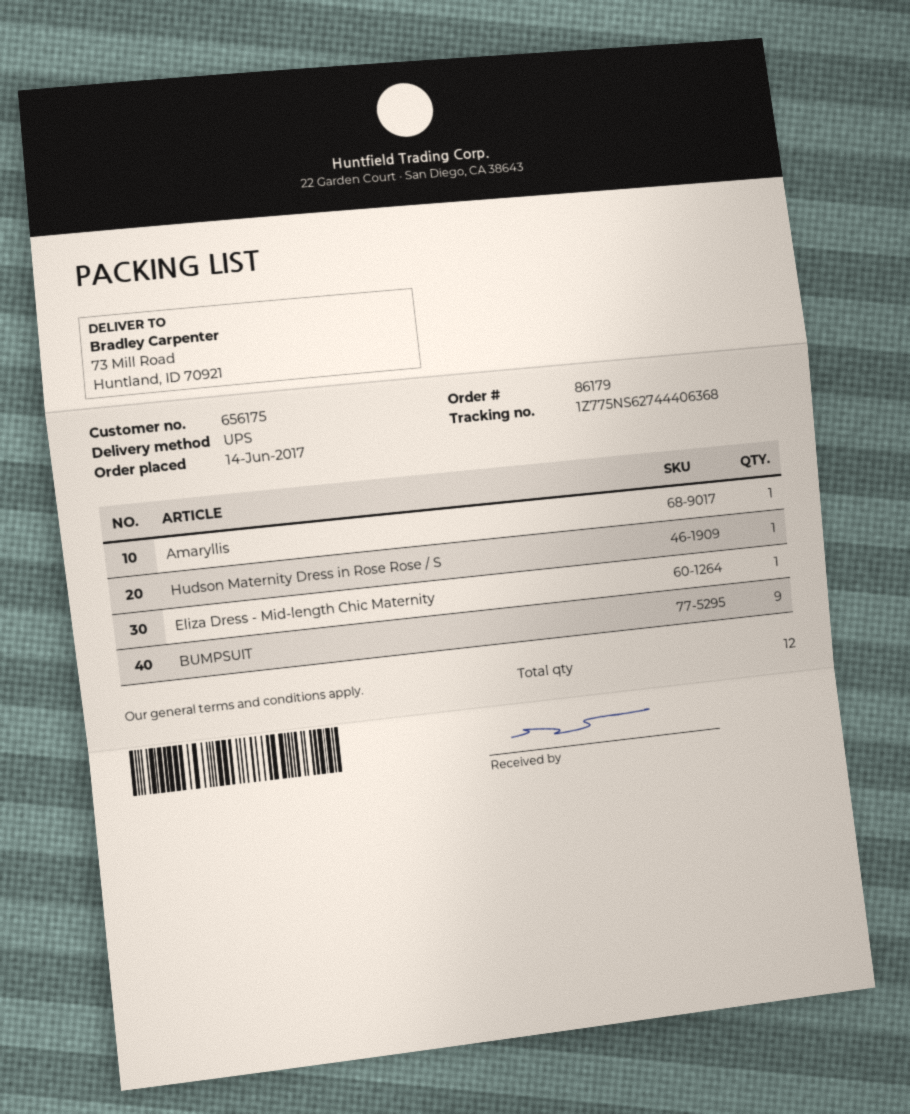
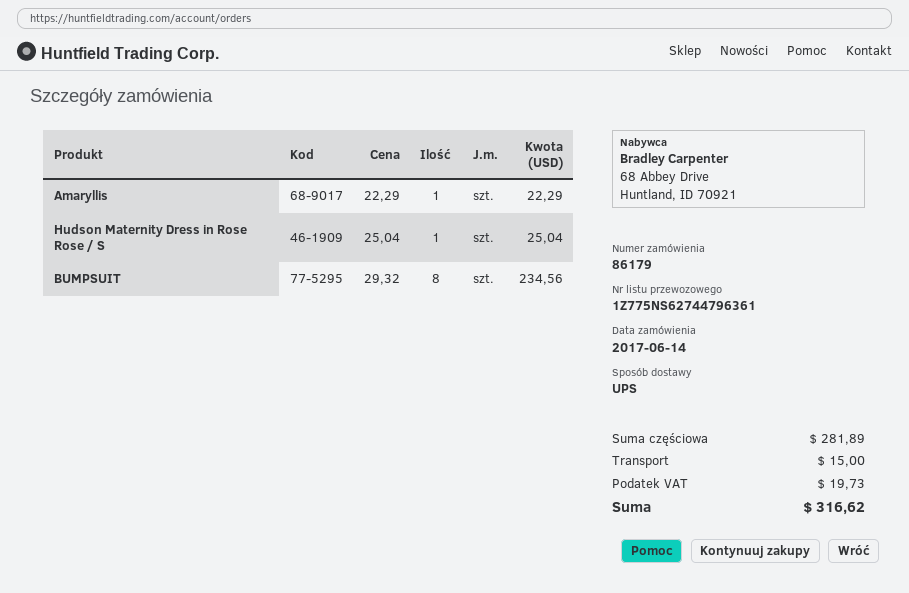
tracking number: 1Z775NS62744406368 -> 1Z775NS62744796361
Eliza Dress - Mid-length Chic Maternity: 1 -> none
BUMPSUIT: 9 -> 8

